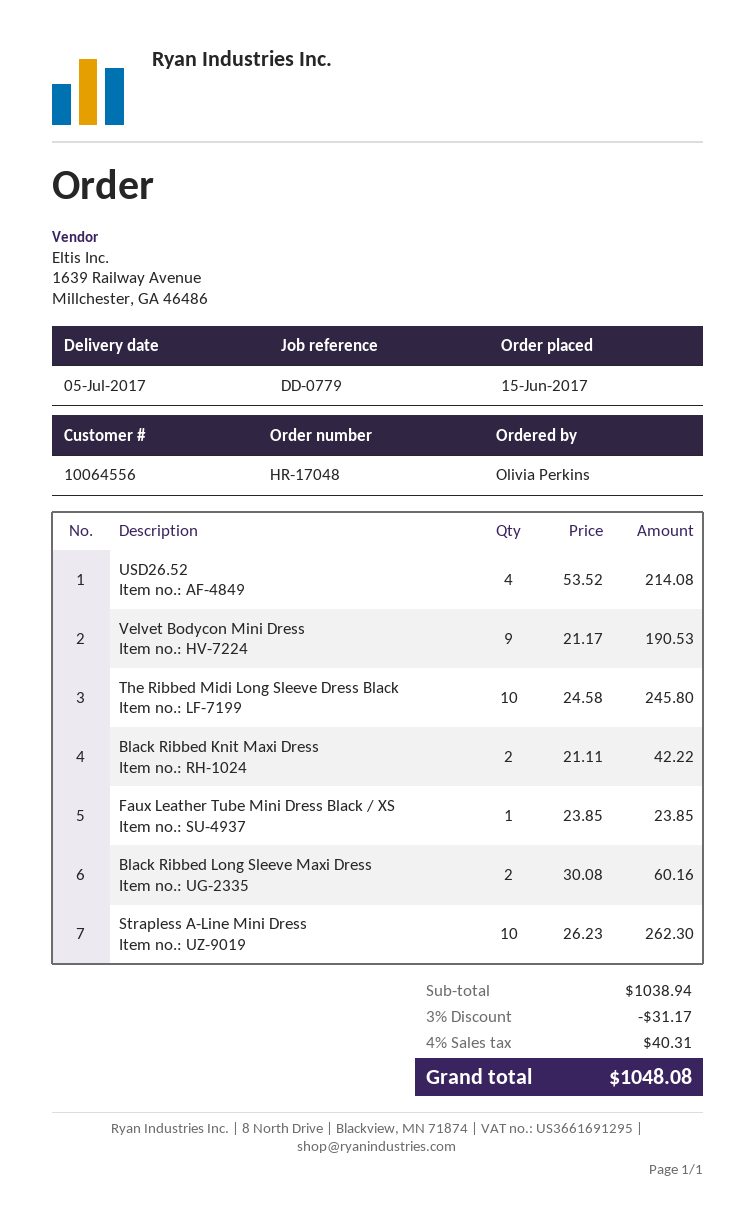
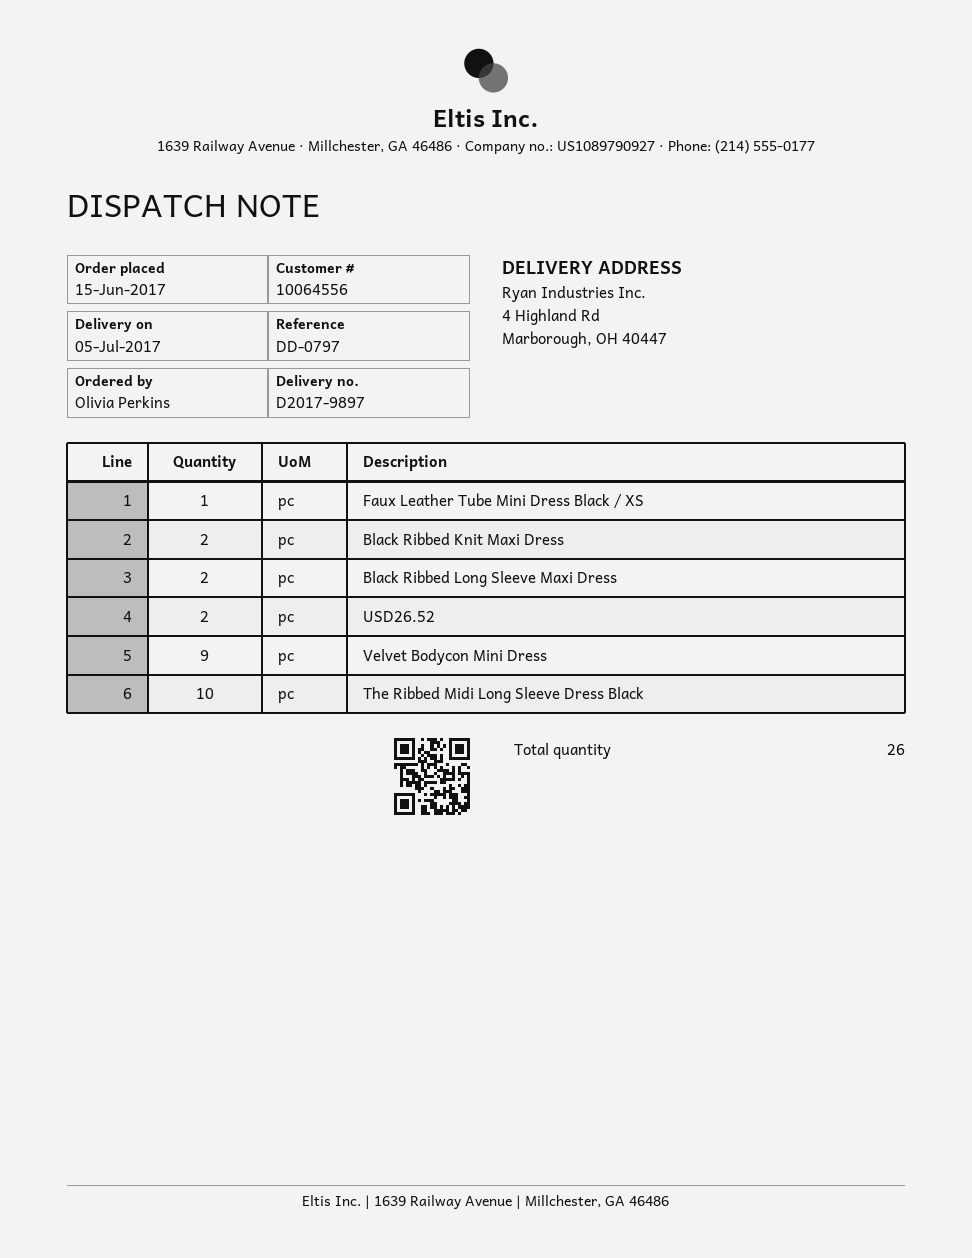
reference: DD-0779 -> DD-0797
USD26.52: 4 -> 2
Strapless A-Line Mini Dress: 10 -> none

